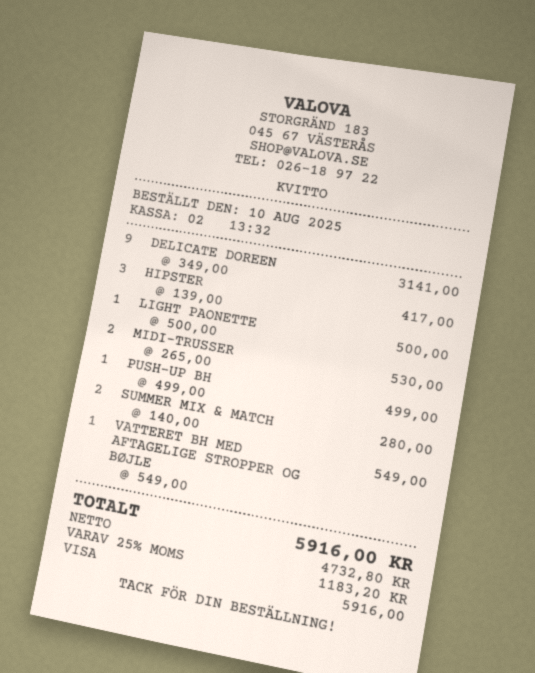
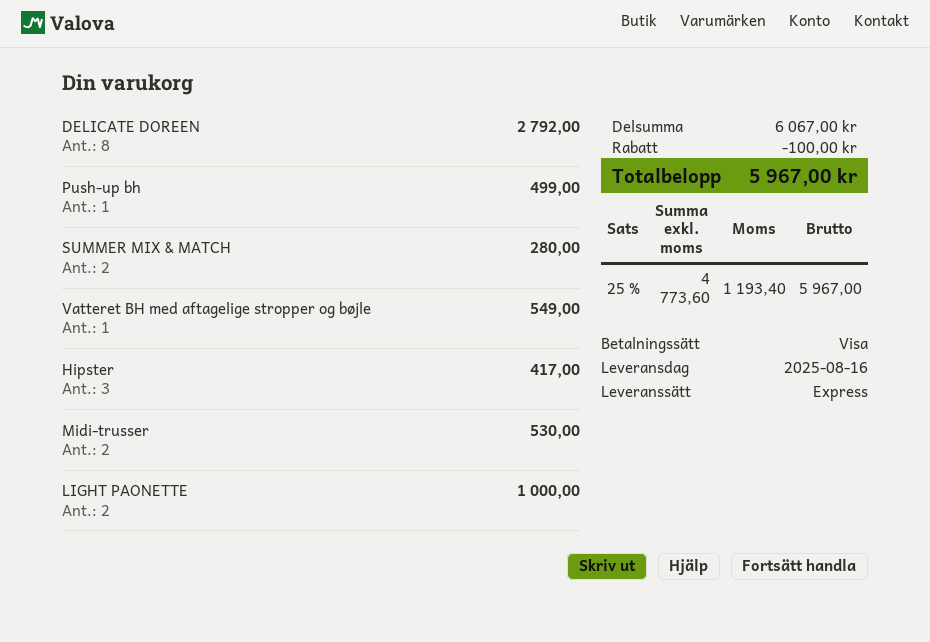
DELICATE DOREEN: 9 for 3141.00 -> 8 for 2792.00
LIGHT PAONETTE: 1 for 500.00 -> 2 for 1000.00
discount: none -> 100.00
net: 4732.80 -> 4773.60
tax: 25% = 1183.20 -> 25% = 1193.40
total: 5916.00 -> 5967.00

